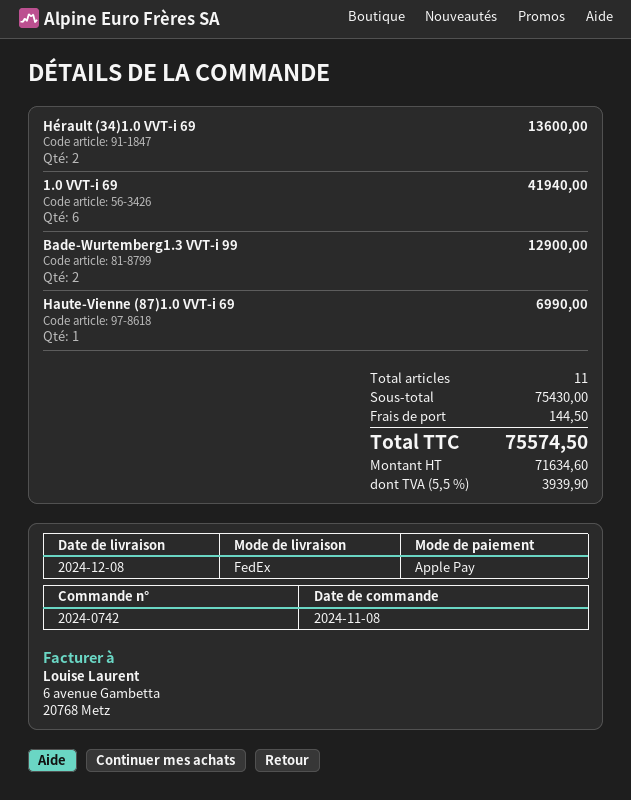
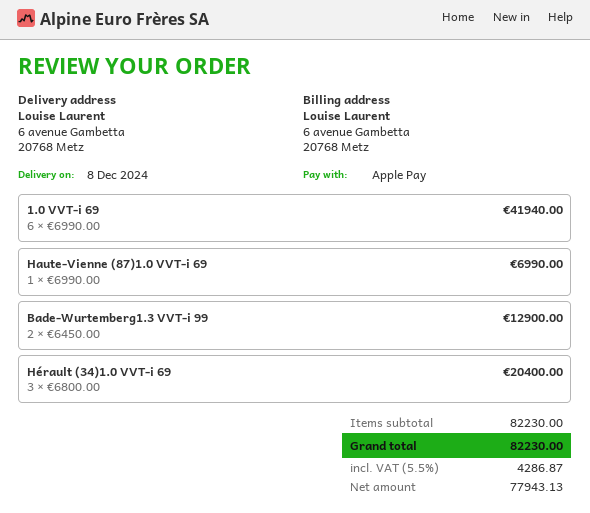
Hérault (34)1.0 VVT-i 69: 2 for 13600.00 -> 3 for 20400.00
subtotal: 75430.00 -> 82230.00
shipping: 144.50 -> none
net: 71634.60 -> 77943.13
tax: 5.5% = 3939.90 -> 5.5% = 4286.87
total: 75574.50 -> 82230.00

